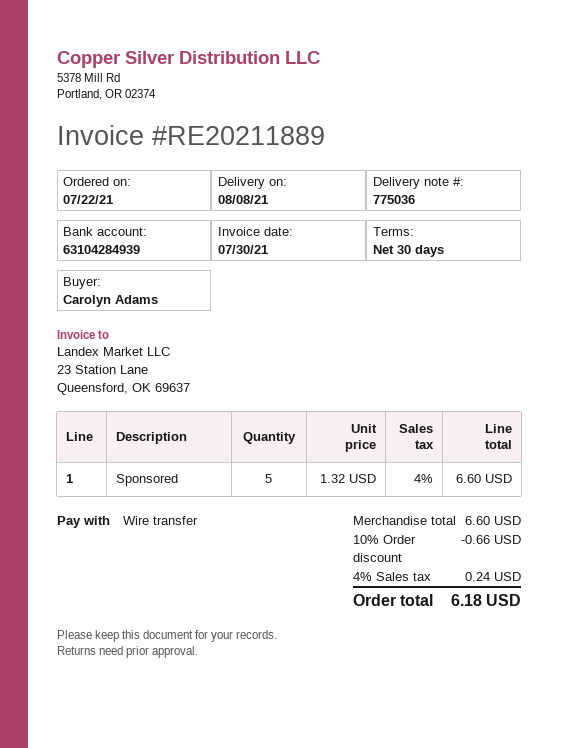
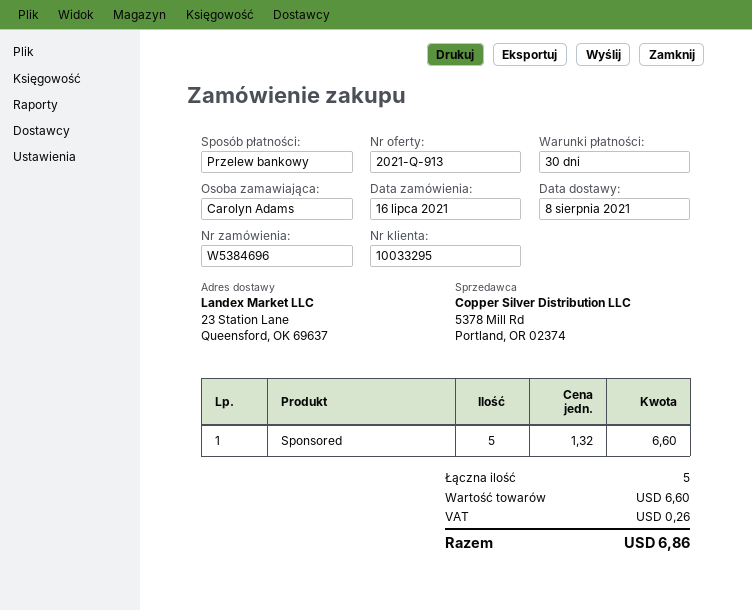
order date: 2021-07-22 -> 2021-07-16
discount: 10% = 0.66 -> none
tax: 0.24 -> 0.26
total: 6.18 -> 6.86

